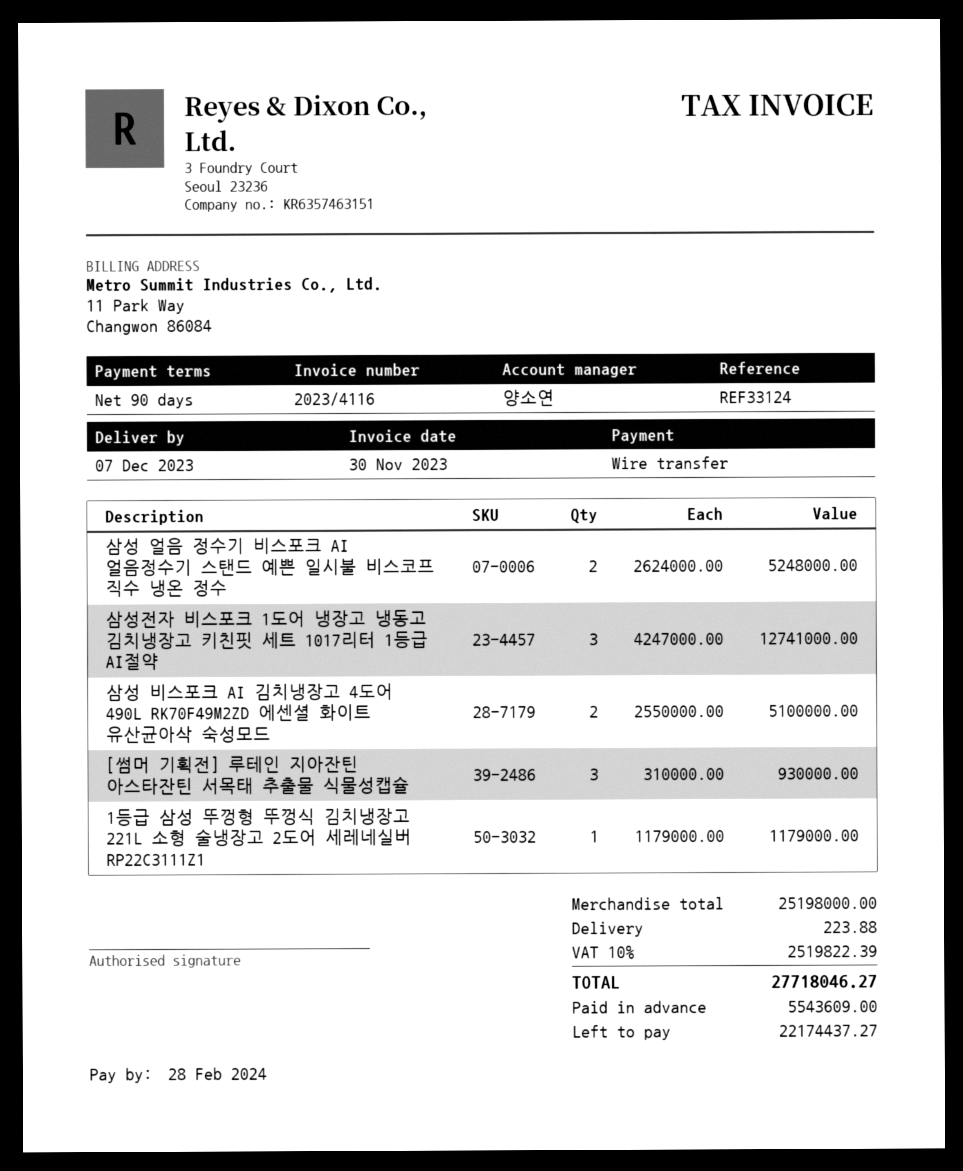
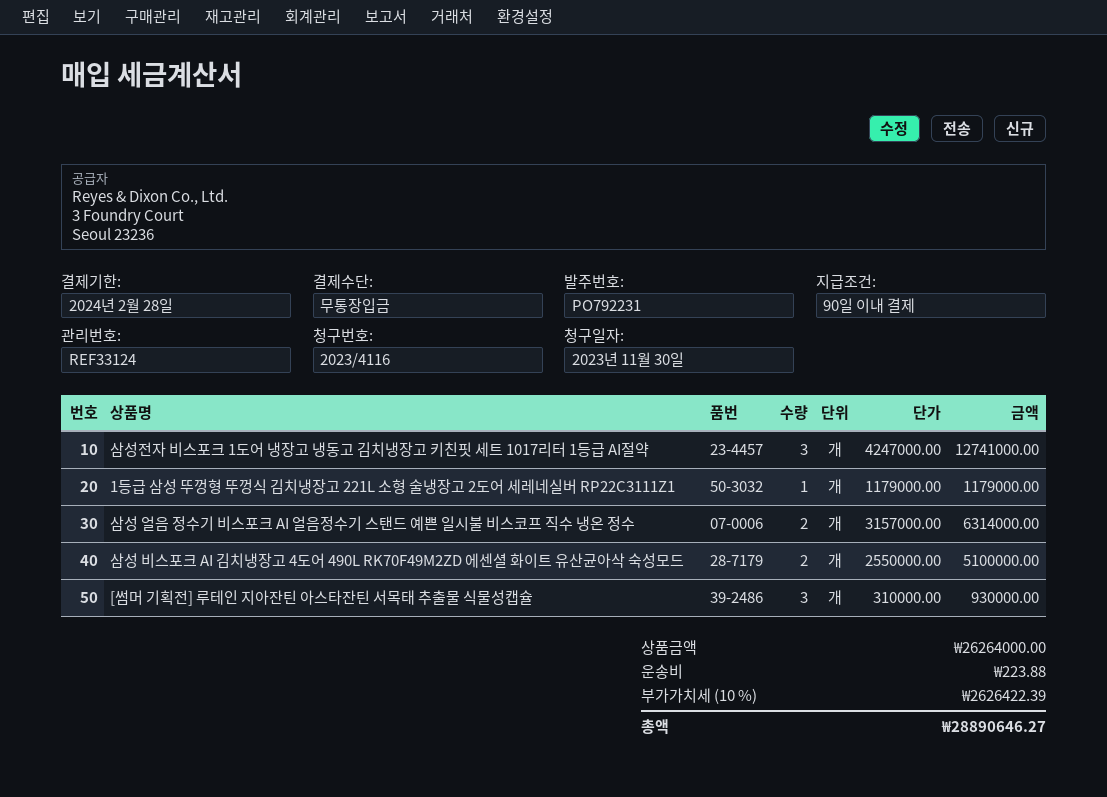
삼성 얼음 정수기 비스포크 AI 얼음정수기 스탠드 예쁜 일시불 비스코프 직수 냉온 정수: 2 x 2624000.00 = 5248000.00 -> 2 x 3157000.00 = 6314000.00
subtotal: 25198000.00 -> 26264000.00
tax: 10% = 2519822.39 -> 10% = 2626422.39
total: 27718046.27 -> 28890646.27

